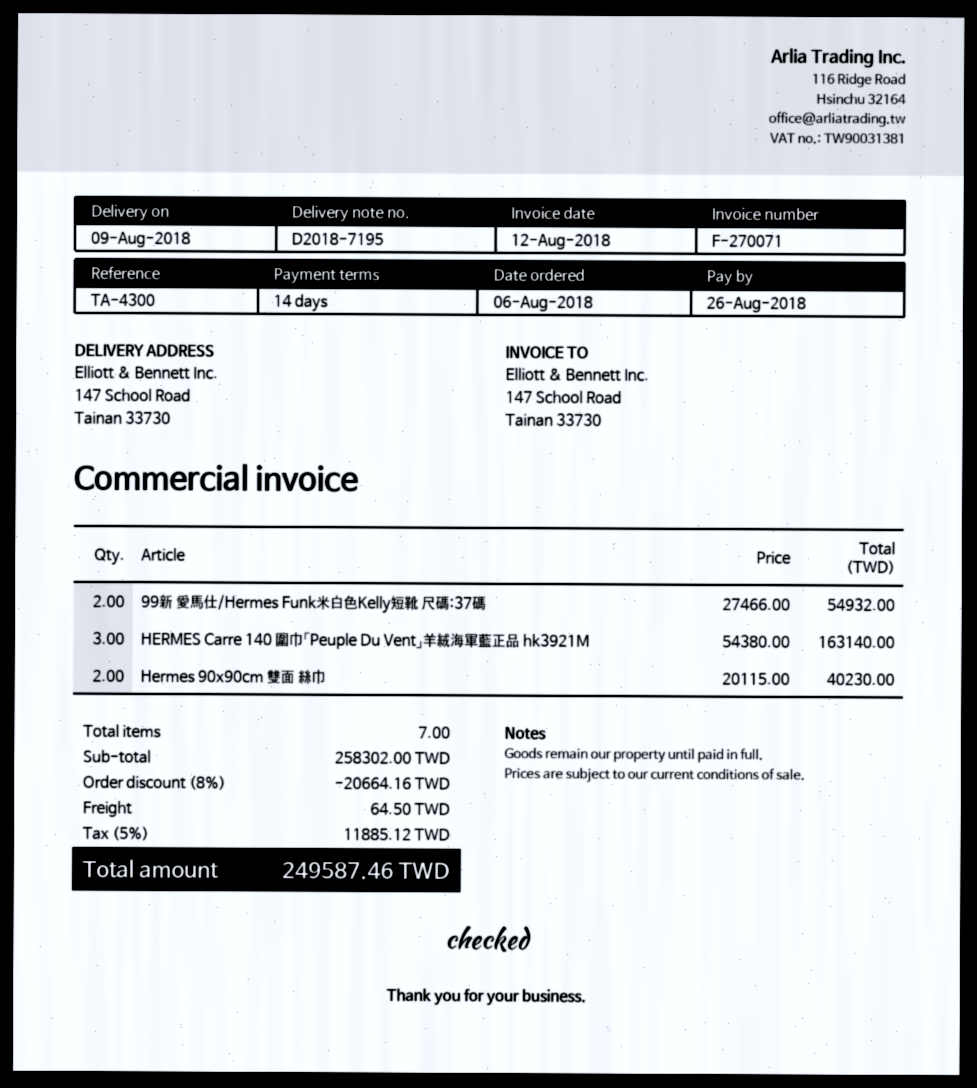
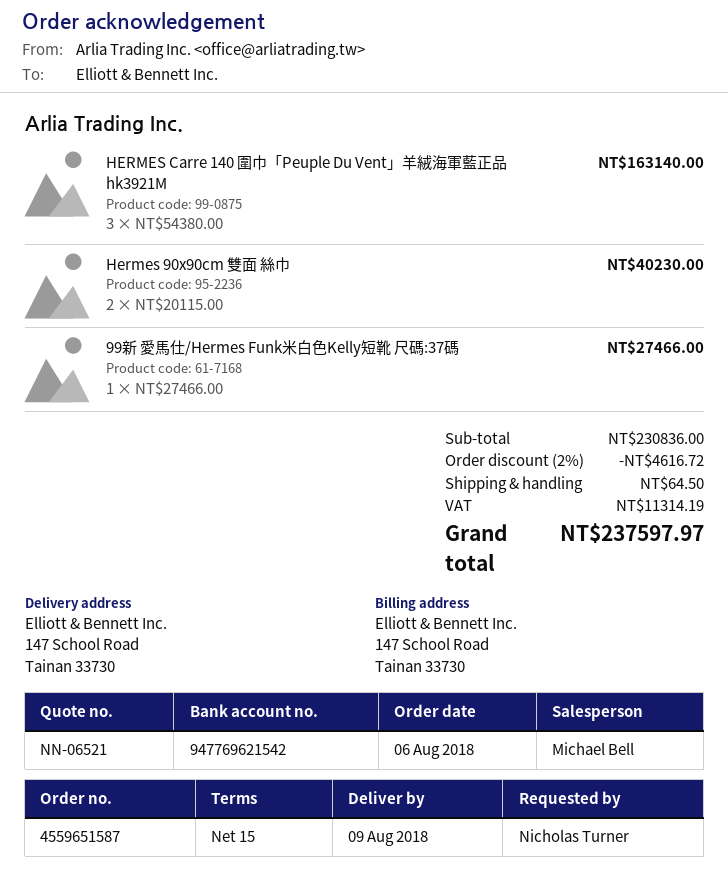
payment terms: 14 days -> 15 days
99新 愛馬仕/Hermes Funk米白色Kelly短靴 尺碼:37碼: 2 x 27466.00 = 54932.00 -> 1 x 27466.00 = 27466.00
subtotal: 258302.00 -> 230836.00
discount: 8% = 20664.16 -> 2% = 4616.72
tax: 11885.12 -> 11314.19
total: 249587.46 -> 237597.97

